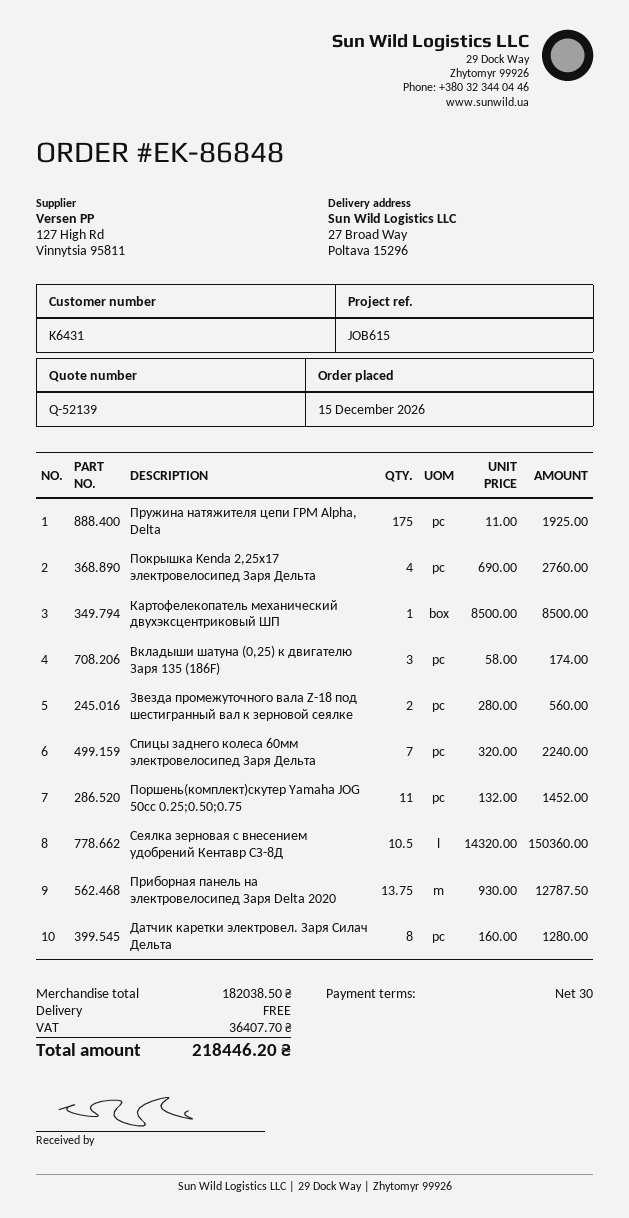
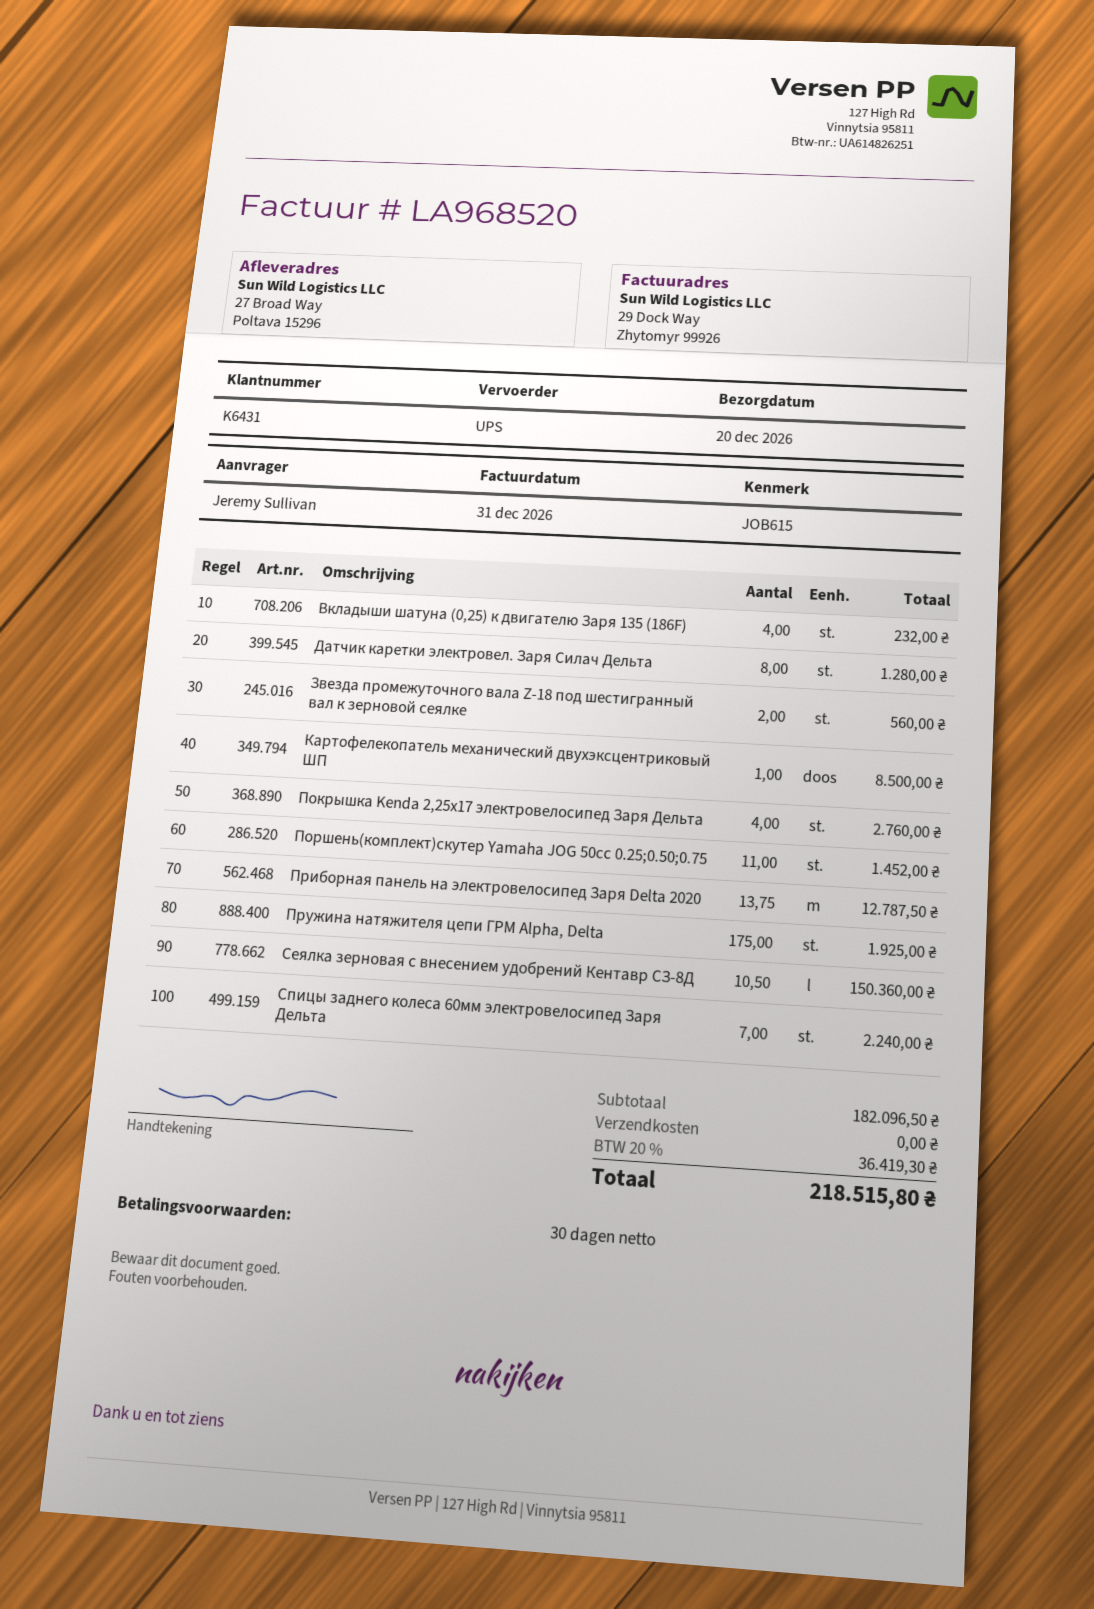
Вкладыши шатуна (0,25) к двигателю Заря 135 (186F): 3 for 174.00 -> 4 for 232.00
subtotal: 182038.50 -> 182096.50
tax: 36407.70 -> 36419.30
total: 218446.20 -> 218515.80

